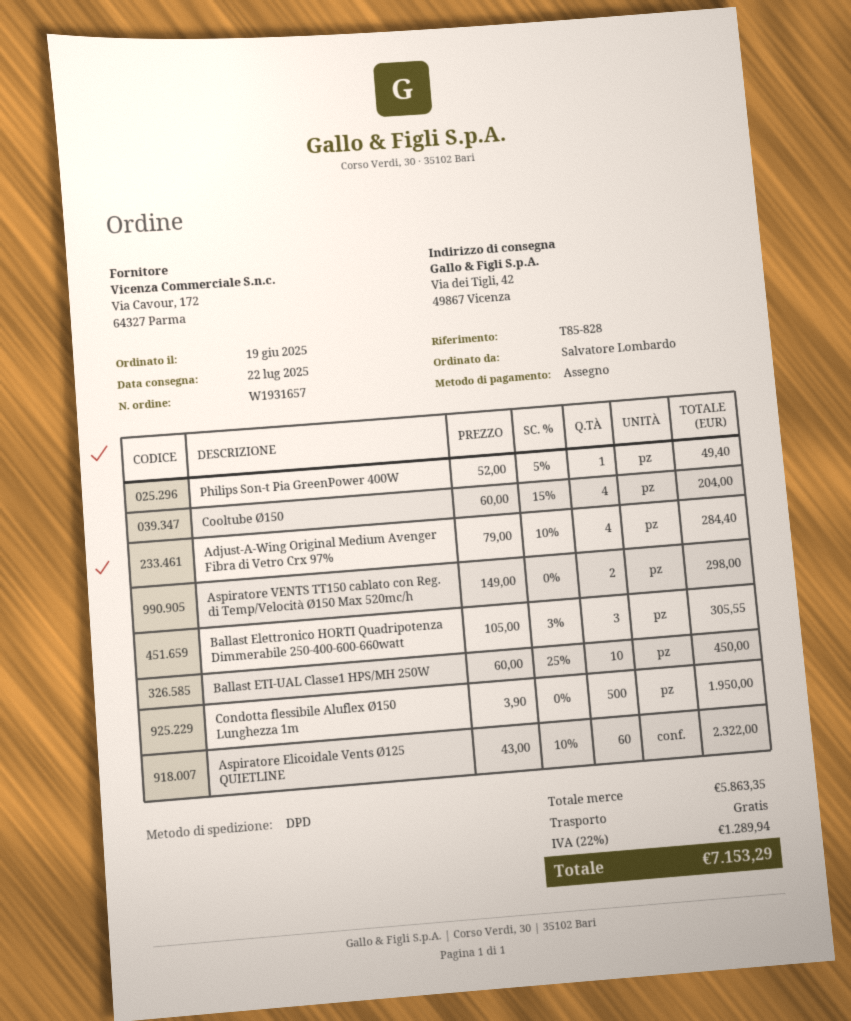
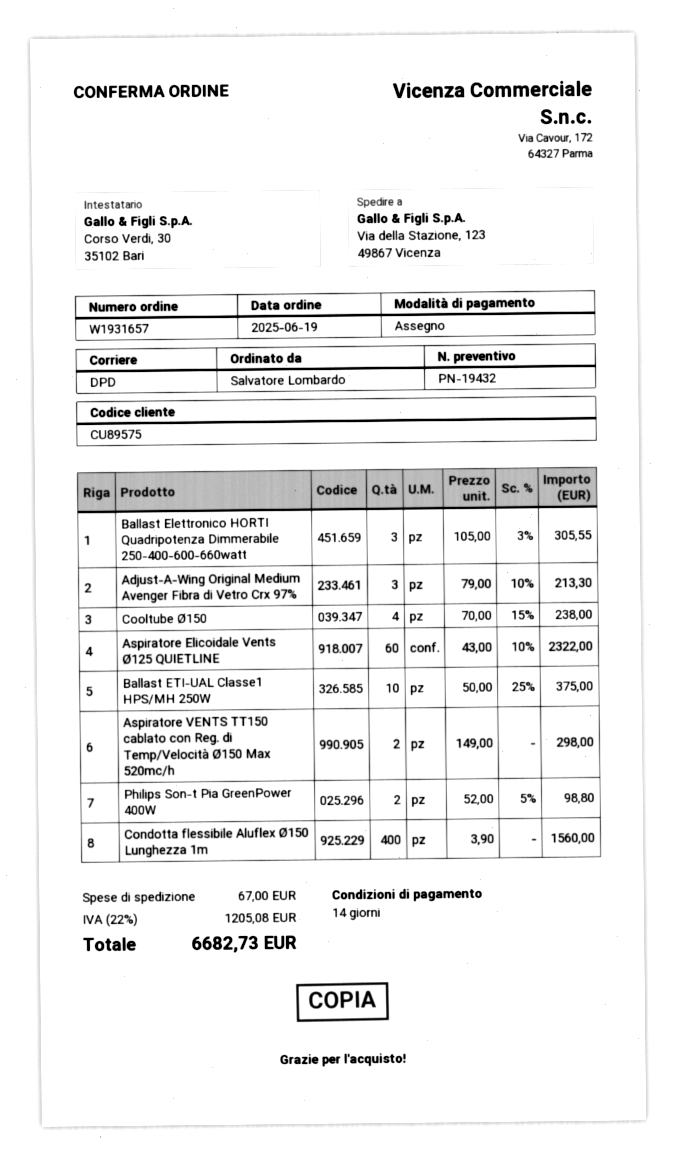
ship to: Via dei Tigli, 42, 49867 Vicenza -> Via della Stazione, 123, 49867 Vicenza
Philips Son-t Pia GreenPower 400W: 1 x 52.00 - 5% = 49.40 -> 2 x 52.00 - 5% = 98.80
Cooltube Ø150: 4 x 60.00 - 15% = 204.00 -> 4 x 70.00 - 15% = 238.00
Adjust-A-Wing Original Medium Avenger Fibra di Vetro Crx 97%: 4 x 79.00 - 10% = 284.40 -> 3 x 79.00 - 10% = 213.30
Ballast ETI-UAL Classe1 HPS/MH 250W: 10 x 60.00 - 25% = 450.00 -> 10 x 50.00 - 25% = 375.00
Condotta flessibile Aluflex Ø150 Lunghezza 1m: 500 x 3.90 = 1950.00 -> 400 x 3.90 = 1560.00
shipping: 0.00 -> 67.00
tax: 22% = 1289.94 -> 22% = 1205.08
total: 7153.29 -> 6682.73

